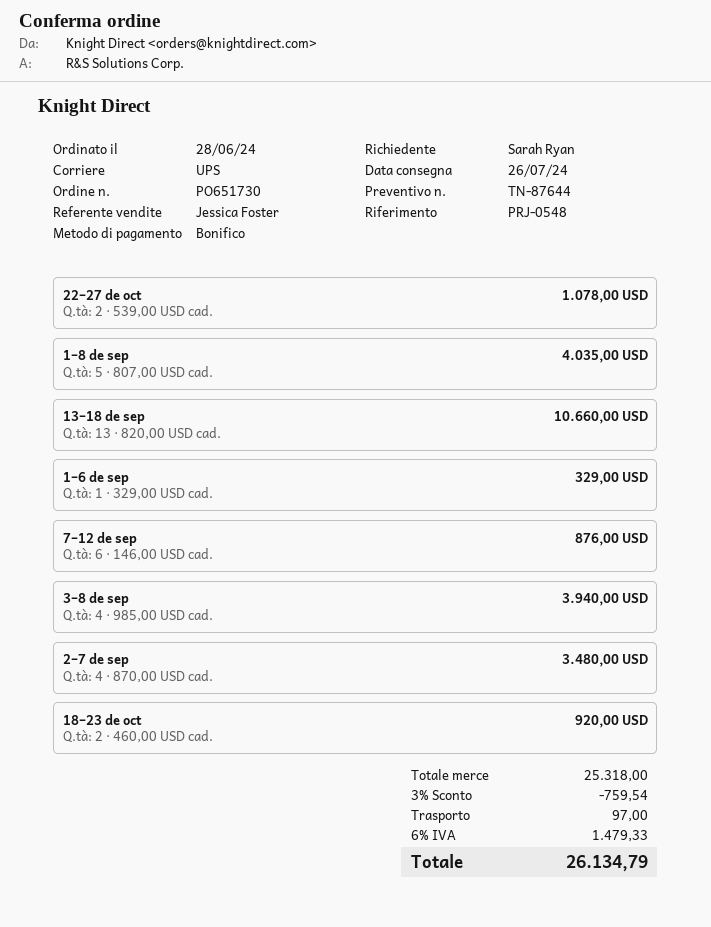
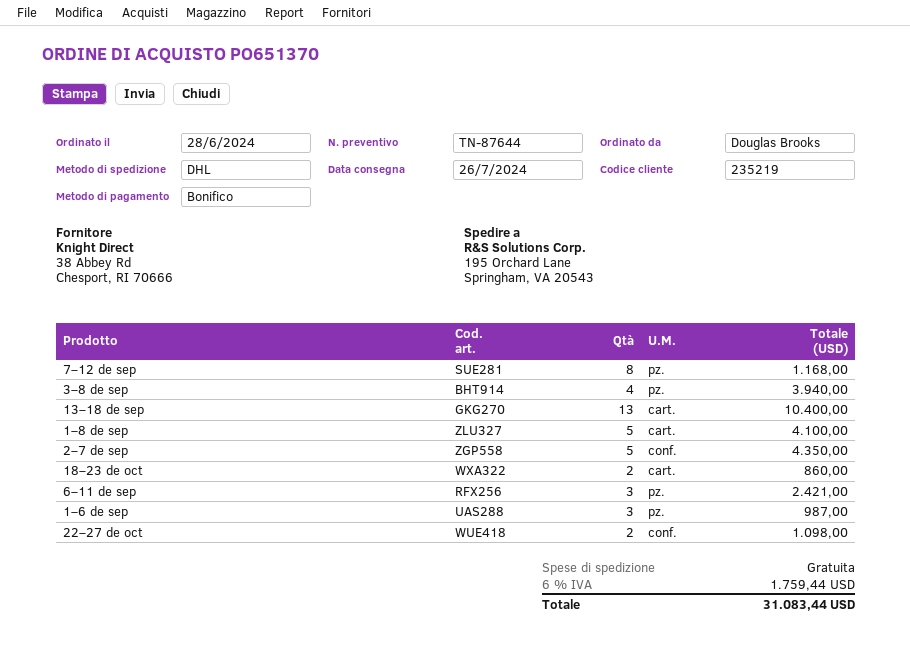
order number: PO651730 -> PO651370
ordered by: Sarah Ryan -> Douglas Brooks
shipping method: UPS -> DHL
22–27 de oct: 2 for 1078.00 -> 2 for 1098.00
1–8 de sep: 5 for 4035.00 -> 5 for 4100.00
13–18 de sep: 13 for 10660.00 -> 13 for 10400.00
1–6 de sep: 1 for 329.00 -> 3 for 987.00
7–12 de sep: 6 for 876.00 -> 8 for 1168.00
2–7 de sep: 4 for 3480.00 -> 5 for 4350.00
18–23 de oct: 2 for 920.00 -> 2 for 860.00
6–11 de sep: none -> 3 for 2421.00
discount: 3% = 759.54 -> none
shipping: 97.00 -> 0.00
tax: 6% = 1479.33 -> 6% = 1759.44
total: 26134.79 -> 31083.44

